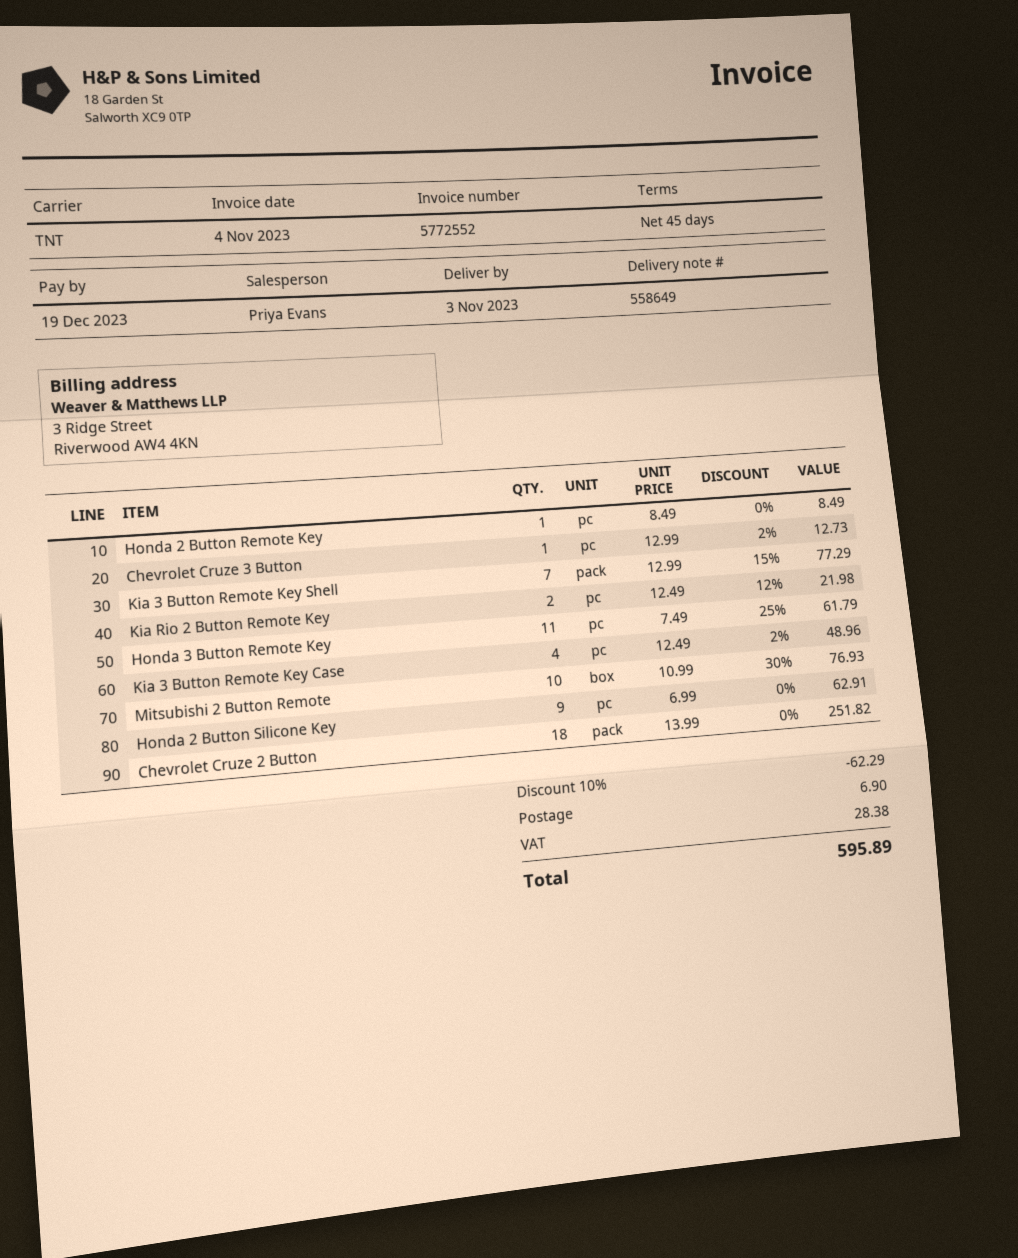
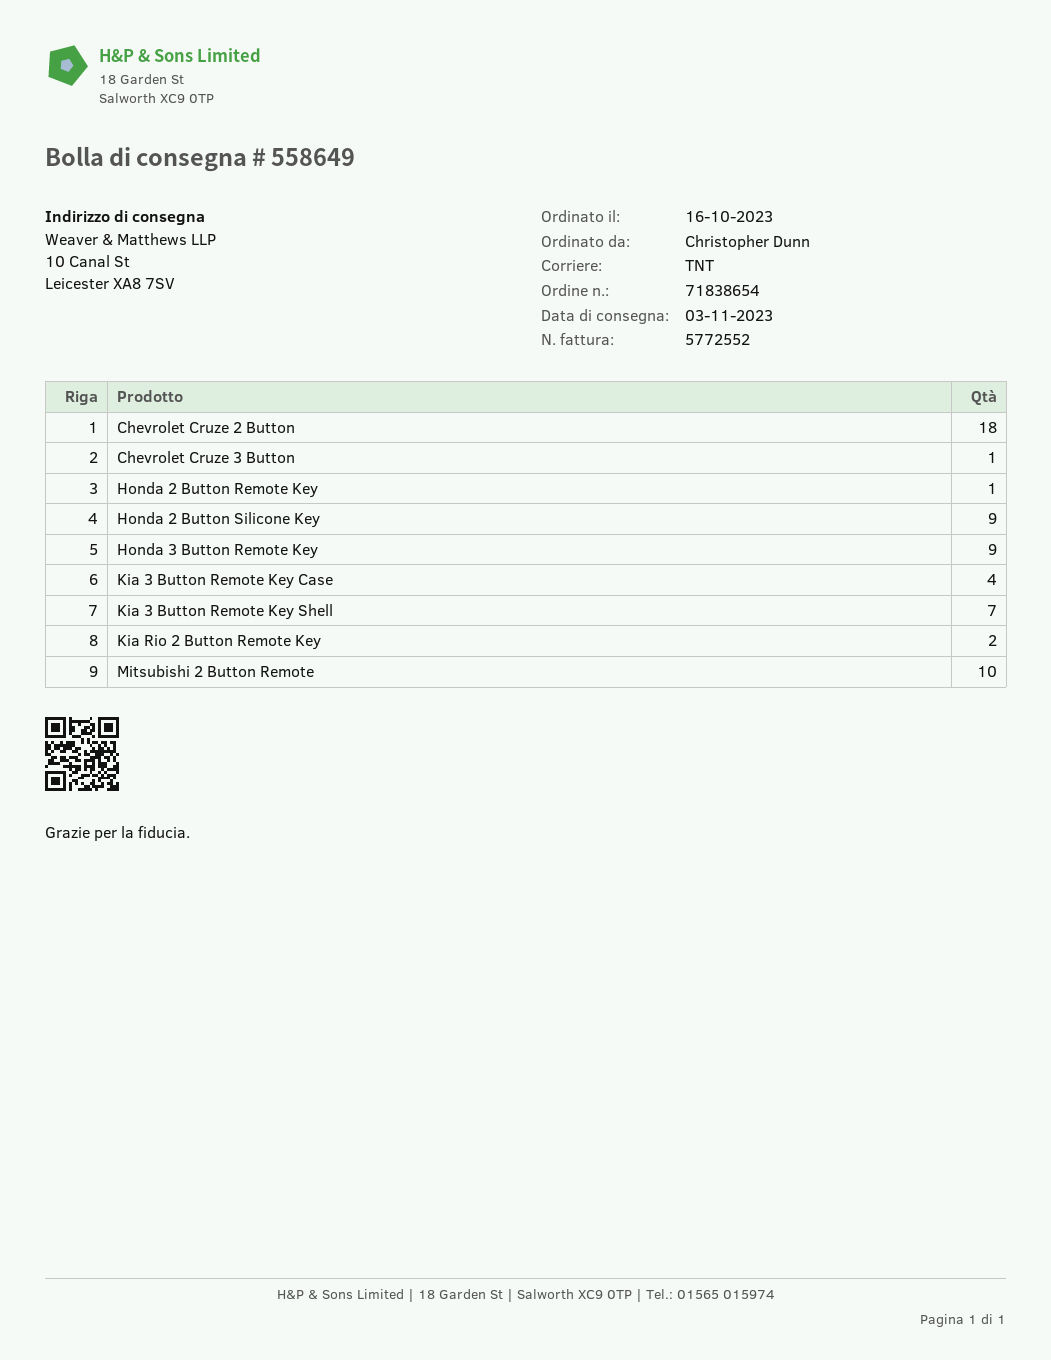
Honda 3 Button Remote Key: 11 -> 9

